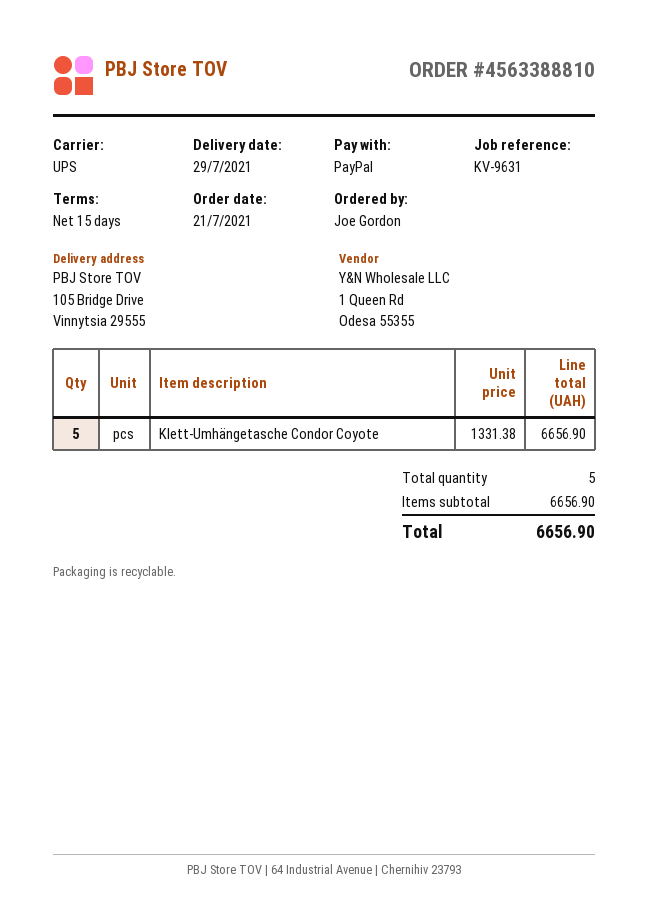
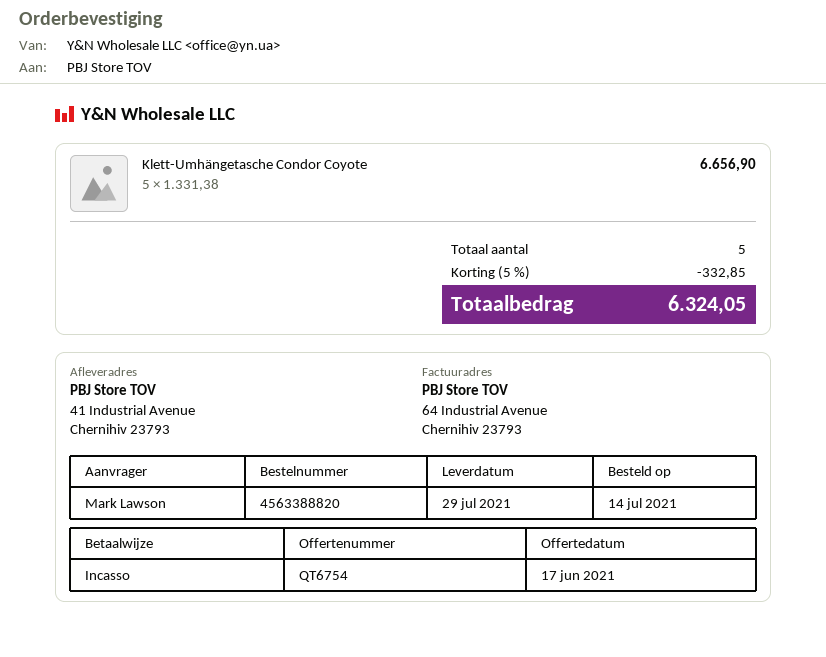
order number: 4563388810 -> 4563388820
order date: 2021-07-21 -> 2021-07-14
ordered by: Joe Gordon -> Mark Lawson
payment method: PayPal -> direct debit
ship to: 105 Bridge Drive, Vinnytsia 29555 -> 41 Industrial Avenue, Chernihiv 23793
discount: none -> 5% = 332.85
total: 6656.90 -> 6324.05

